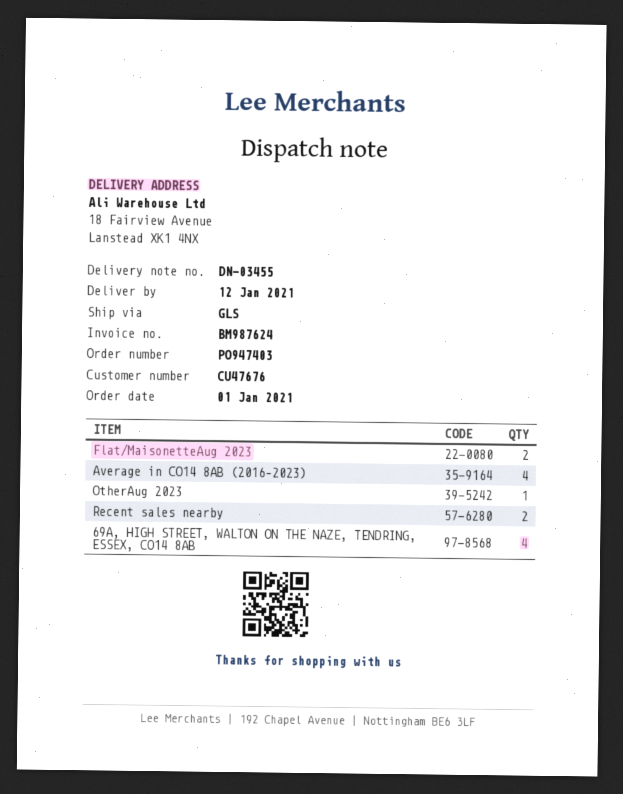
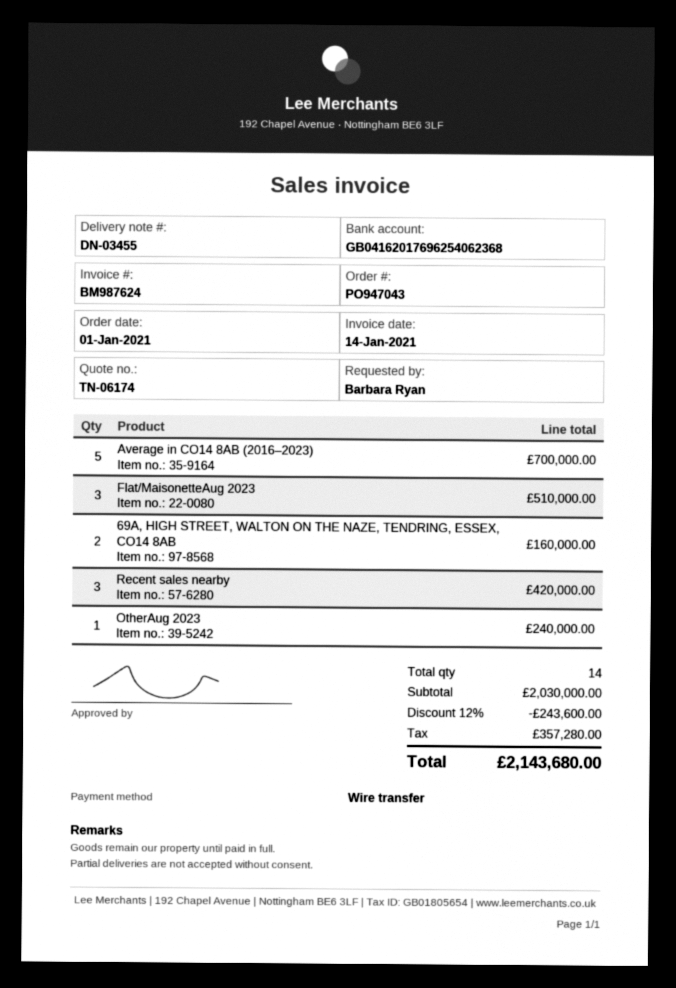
order number: PO947403 -> PO947043
Flat/MaisonetteAug 2023: 2 -> 3
Average in CO14 8AB (2016–2023): 4 -> 5
Recent sales nearby: 2 -> 3
69A, HIGH STREET, WALTON ON THE NAZE, TENDRING, ESSEX, CO14 8AB: 4 -> 2

